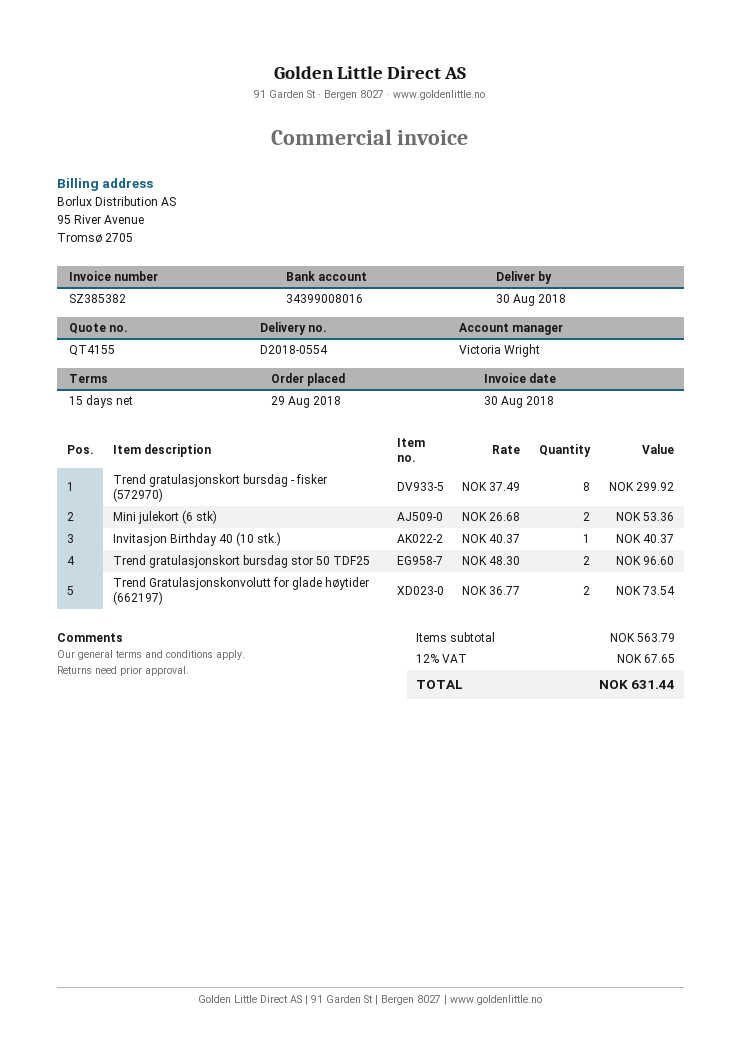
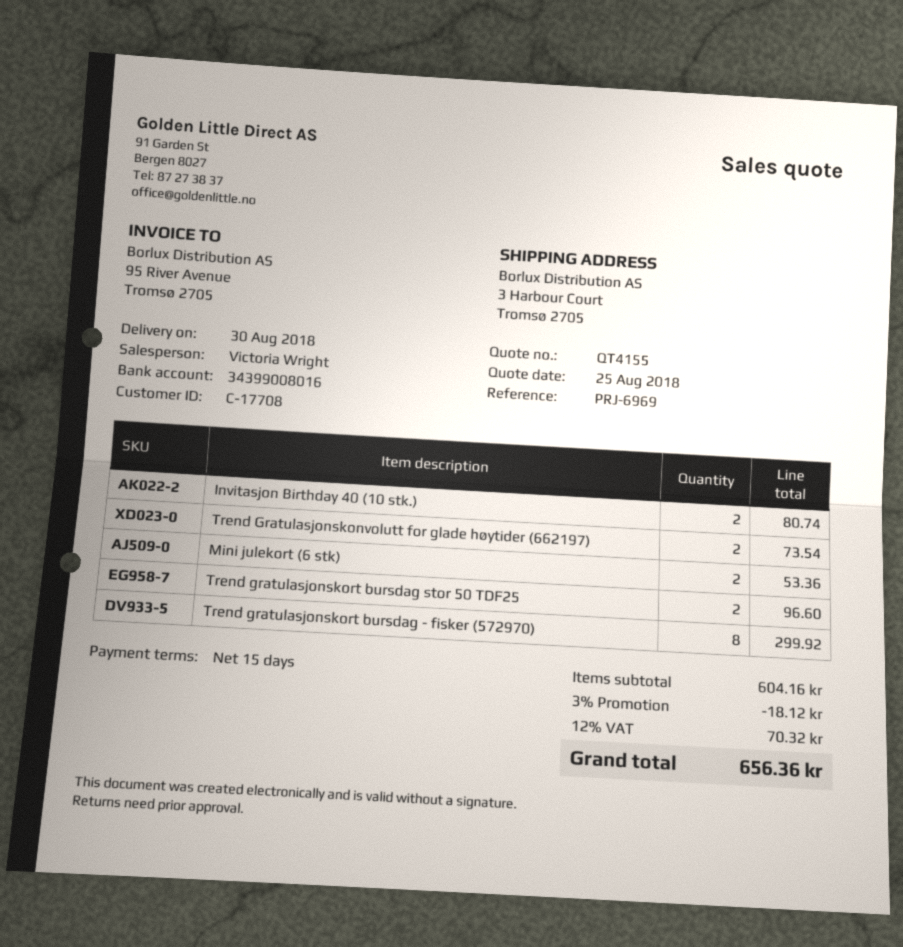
Invitasjon Birthday 40 (10 stk.): 1 for 40.37 -> 2 for 80.74
subtotal: 563.79 -> 604.16
discount: none -> 3% = 18.12
tax: 12% = 67.65 -> 12% = 70.32
total: 631.44 -> 656.36

